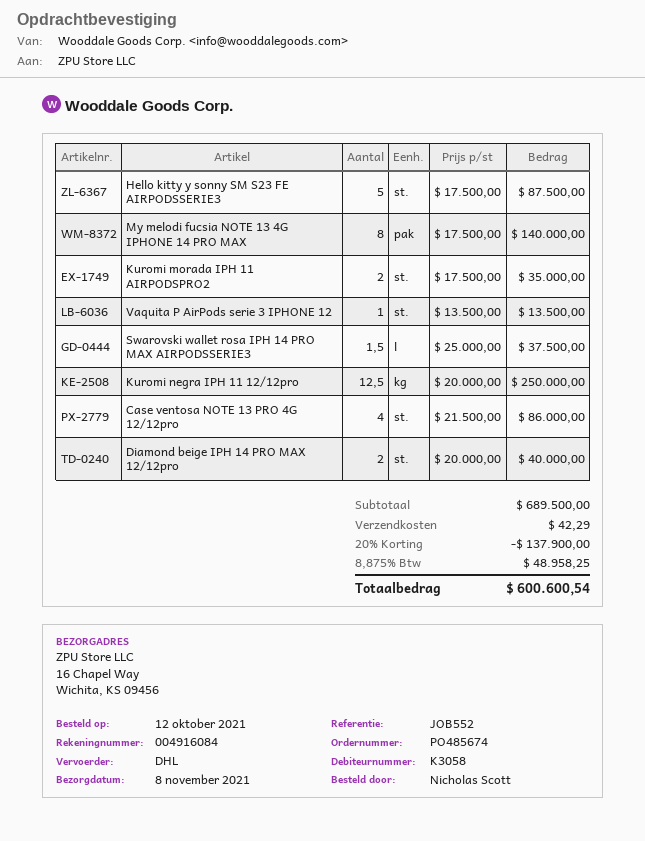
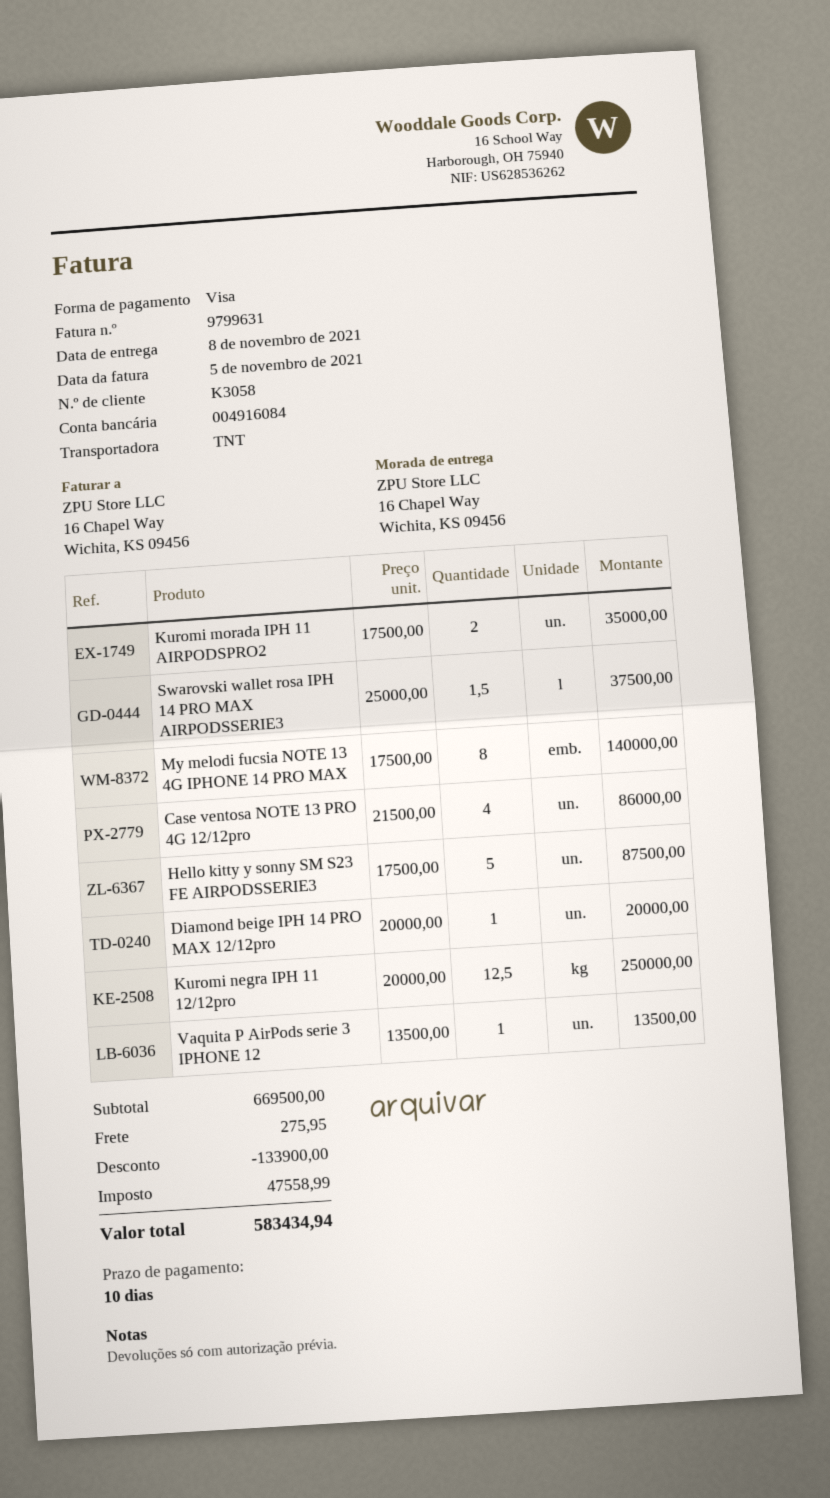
shipping method: DHL -> TNT
Diamond beige IPH 14 PRO MAX 12/12pro: 2 x 20000.00 = 40000.00 -> 1 x 20000.00 = 20000.00
subtotal: 689500.00 -> 669500.00
discount: 137900.00 -> 133900.00
shipping: 42.29 -> 275.95
tax: 48958.25 -> 47558.99
total: 600600.54 -> 583434.94

